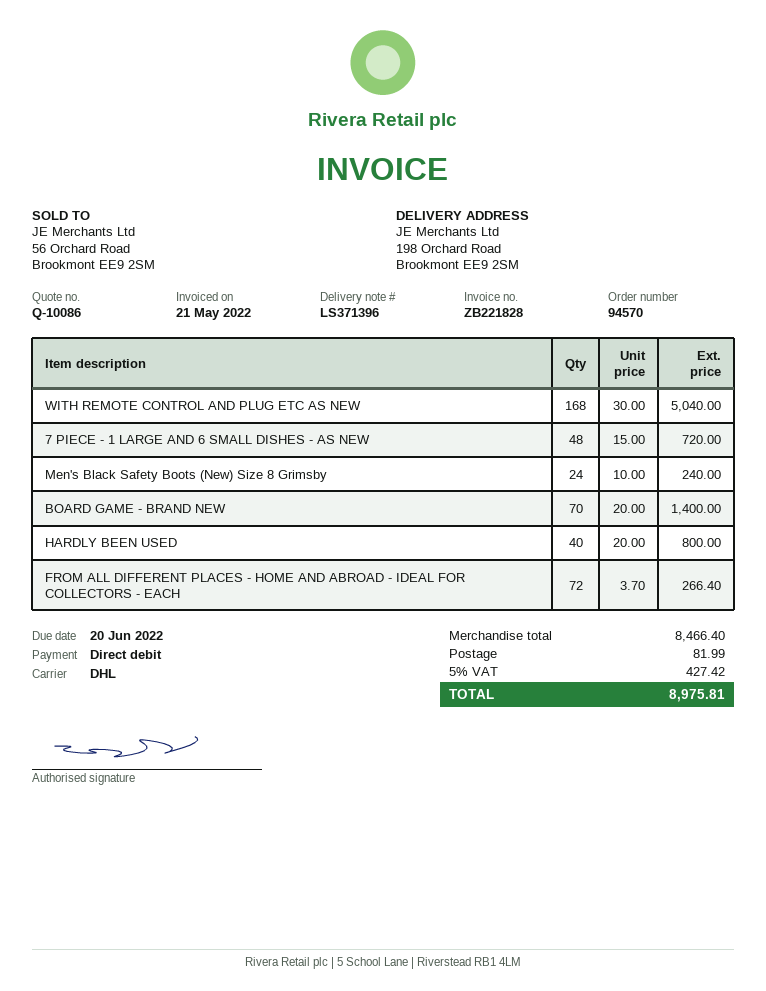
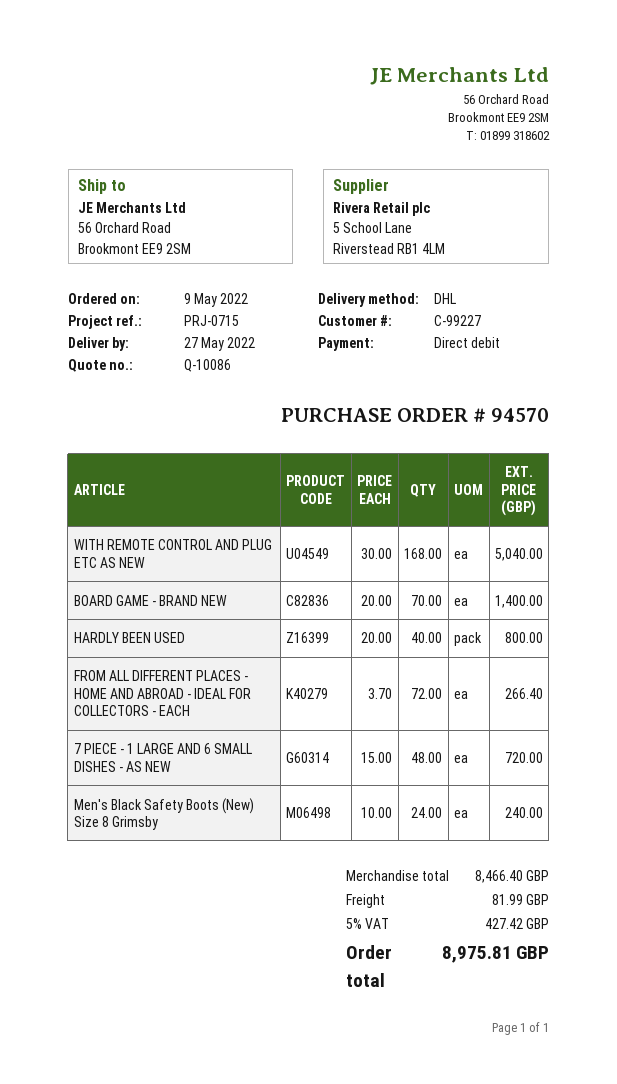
ship to: 198 Orchard Road, Brookmont EE9 2SM -> 56 Orchard Road, Brookmont EE9 2SM

